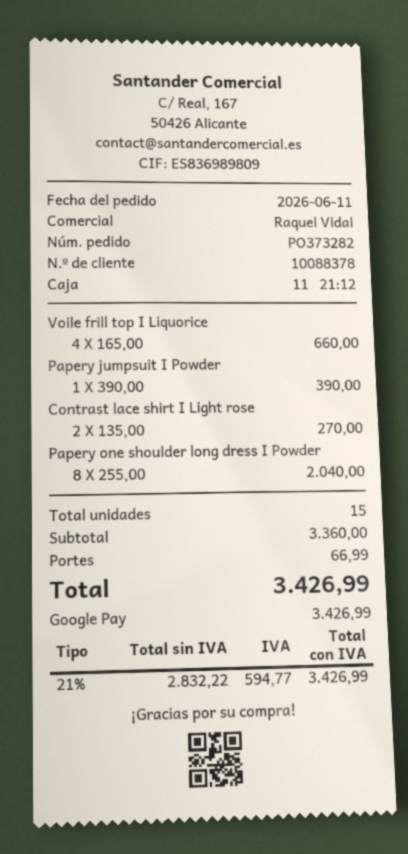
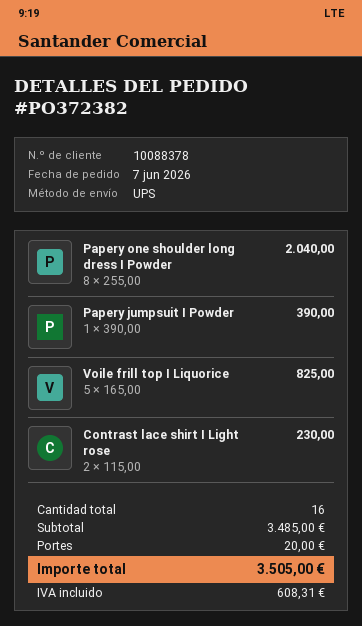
order number: PO373282 -> PO372382
order date: 2026-06-11 -> 2026-06-07
Voile frill top I Liquorice: 4 x 165.00 = 660.00 -> 5 x 165.00 = 825.00
Contrast lace shirt I Light rose: 2 x 135.00 = 270.00 -> 2 x 115.00 = 230.00
total quantity: 15 -> 16
subtotal: 3360.00 -> 3485.00
shipping: 66.99 -> 20.00
tax: 594.77 -> 608.31
total: 3426.99 -> 3505.00

